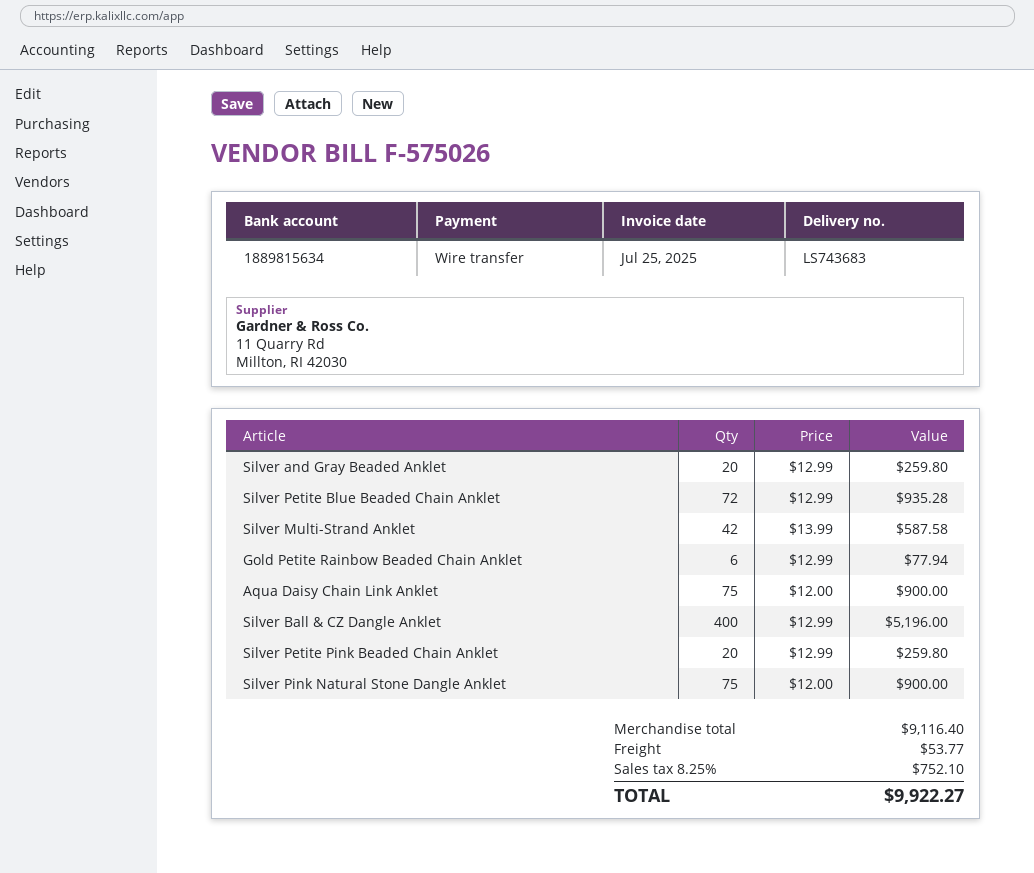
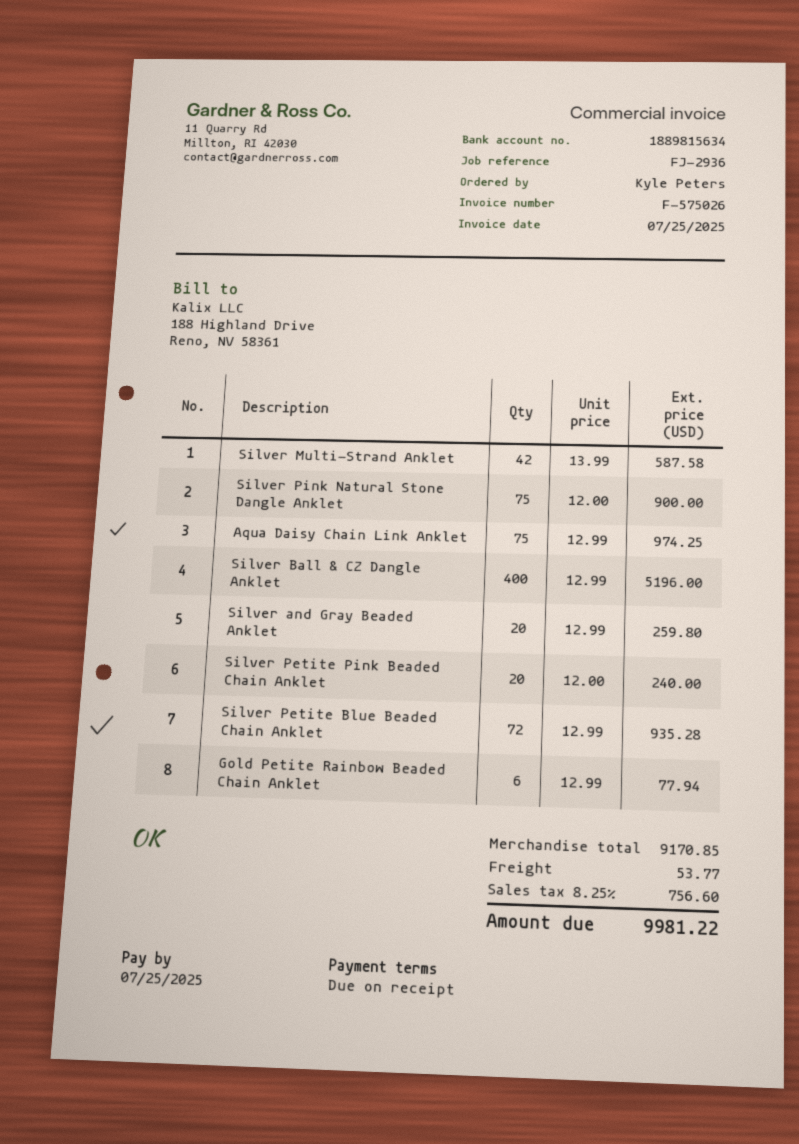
Aqua Daisy Chain Link Anklet: 75 x 12.00 = 900.00 -> 75 x 12.99 = 974.25
Silver Petite Pink Beaded Chain Anklet: 20 x 12.99 = 259.80 -> 20 x 12.00 = 240.00
subtotal: 9116.40 -> 9170.85
tax: 8.25% = 752.10 -> 8.25% = 756.60
total: 9922.27 -> 9981.22

